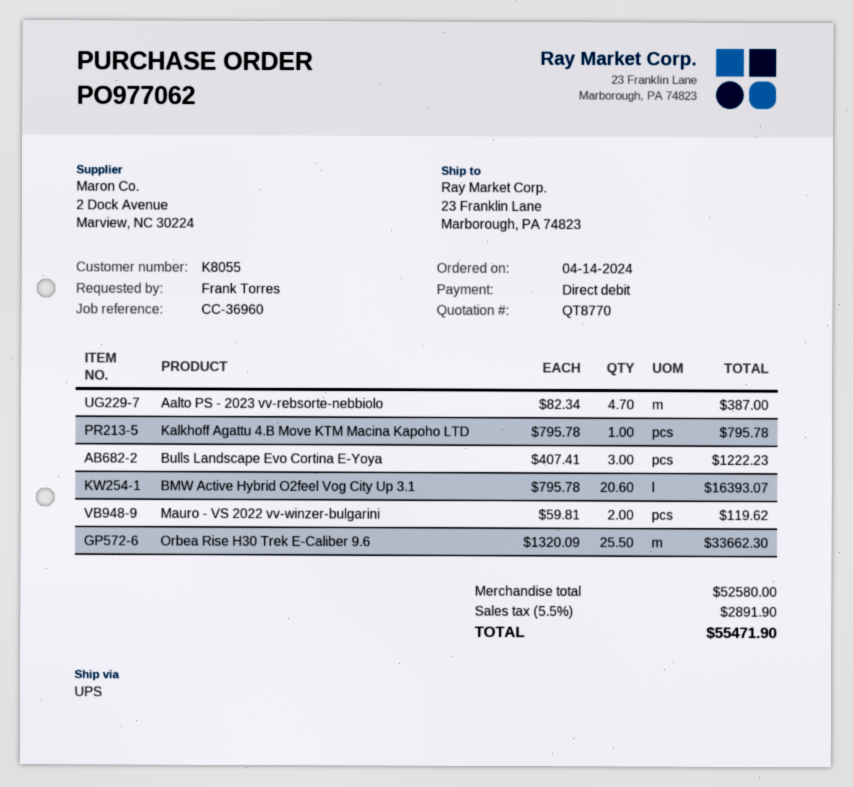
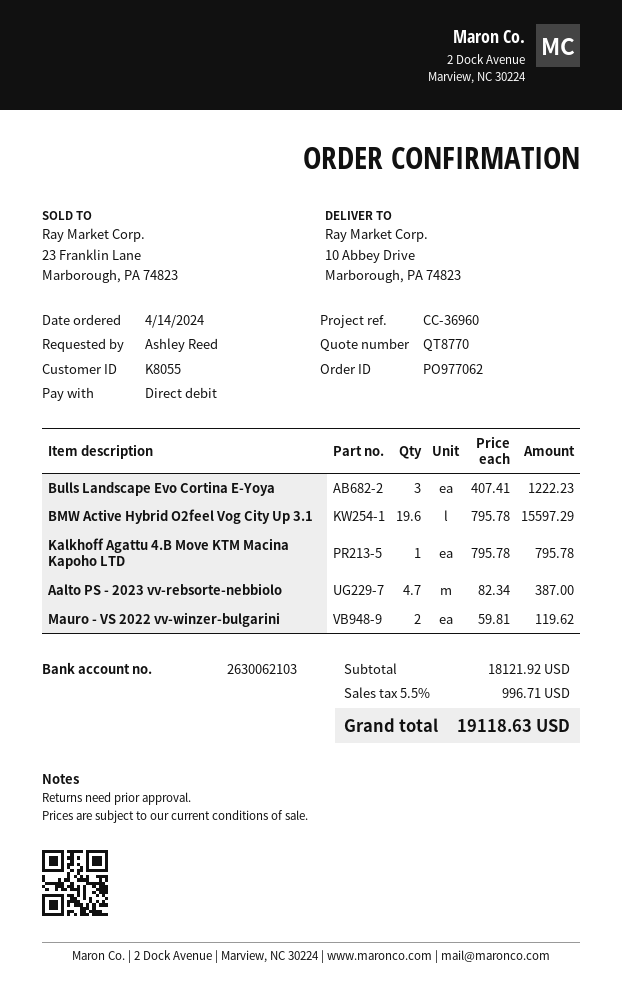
ordered by: Frank Torres -> Ashley Reed
ship to: 23 Franklin Lane, Marborough, PA 74823 -> 10 Abbey Drive, Marborough, PA 74823
BMW Active Hybrid O2feel Vog City Up 3.1: 20.6 x 795.78 = 16393.07 -> 19.6 x 795.78 = 15597.29
Orbea Rise H30 Trek E-Caliber 9.6: 25.5 x 1320.09 = 33662.30 -> none
subtotal: 52580.00 -> 18121.92
tax: 5.5% = 2891.90 -> 5.5% = 996.71
total: 55471.90 -> 19118.63

